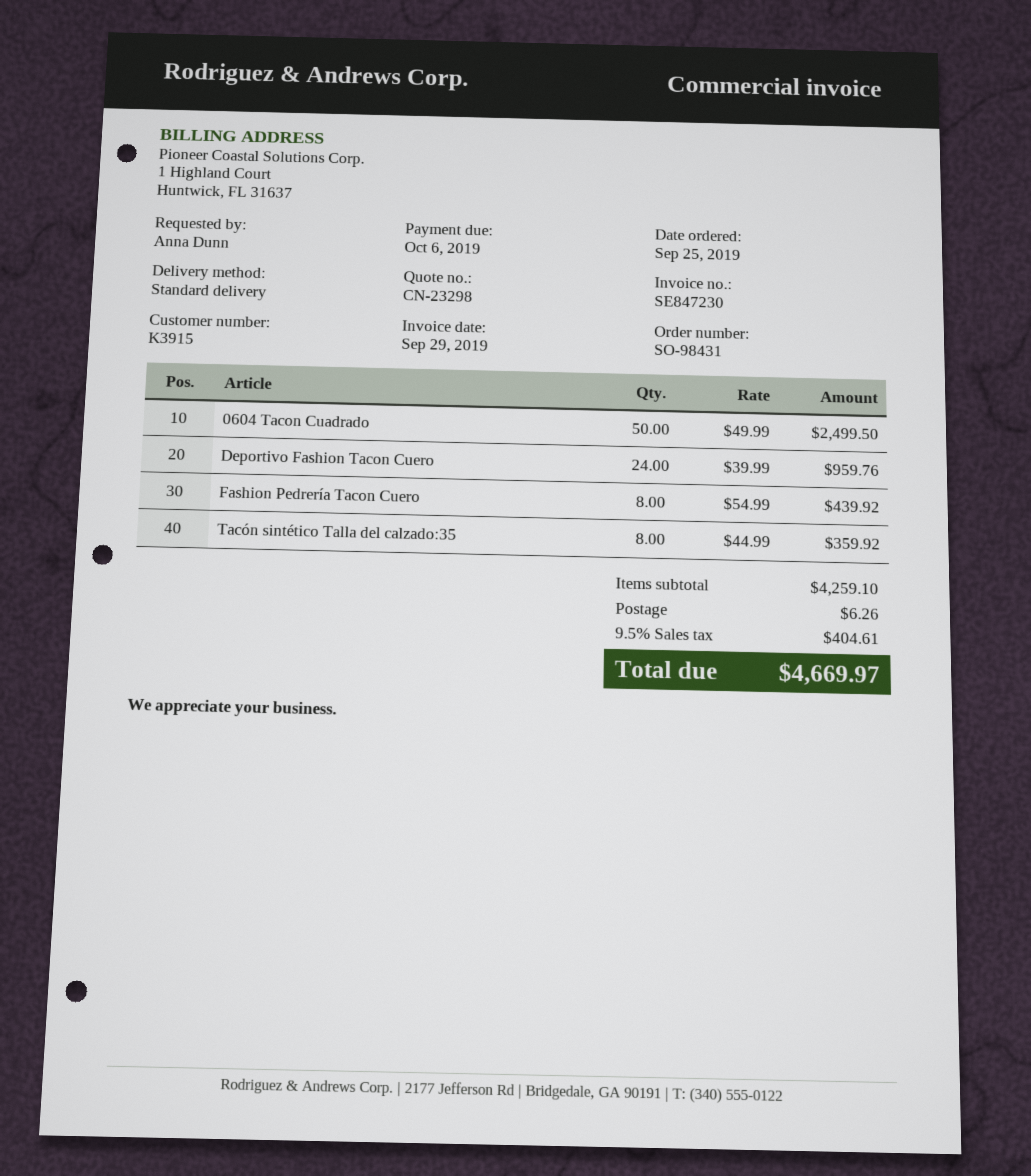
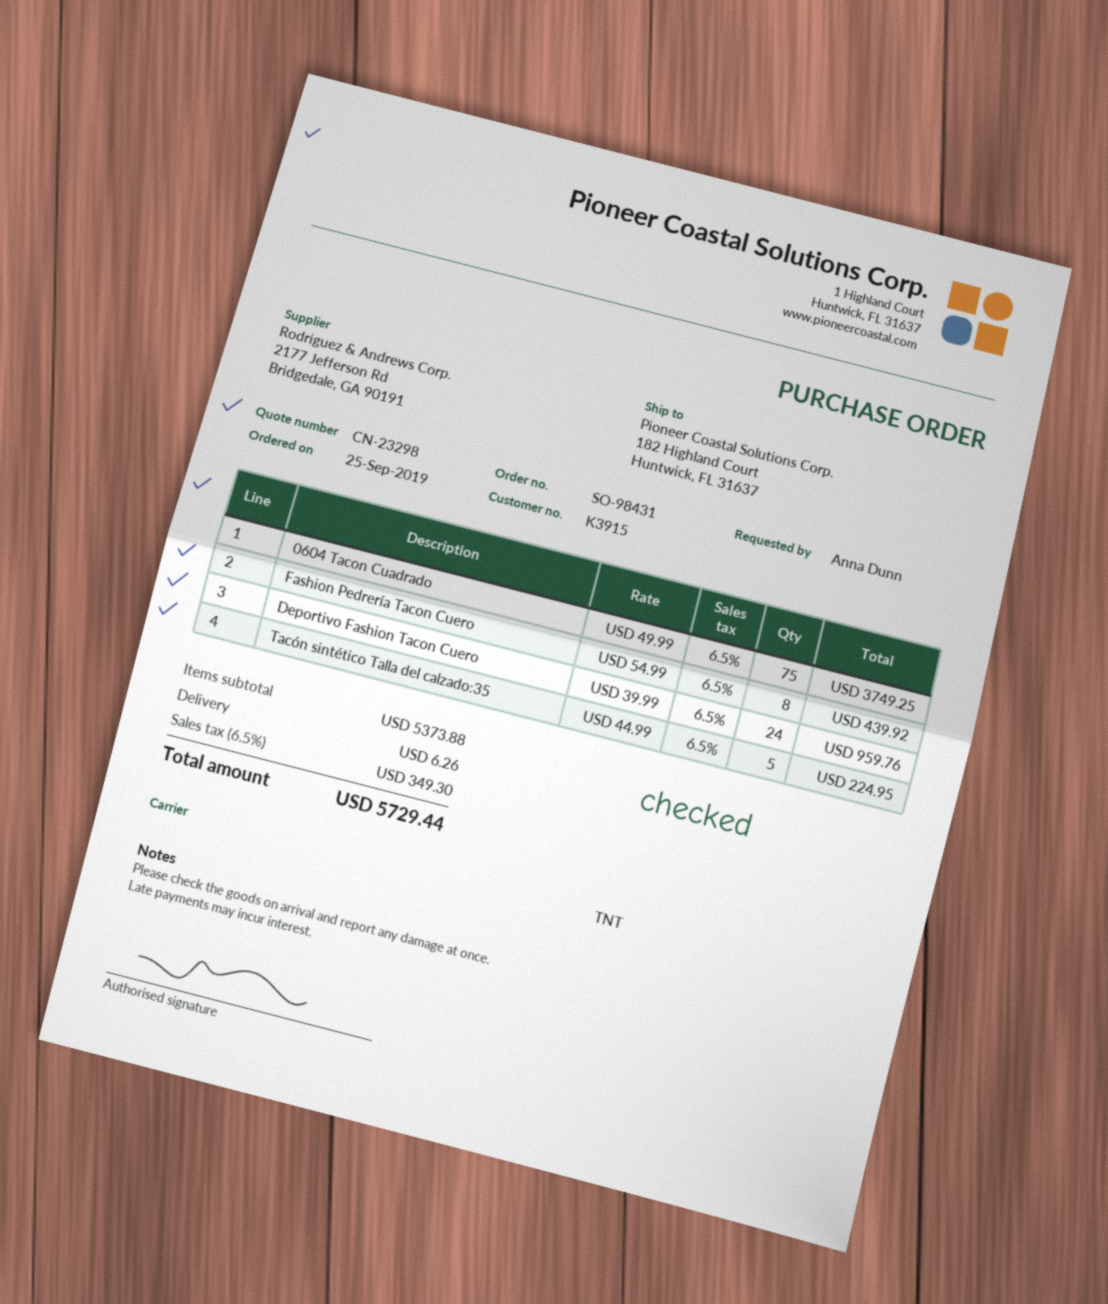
shipping method: standard -> TNT
0604 Tacon Cuadrado: 50 x 49.99 = 2499.50 -> 75 x 49.99 = 3749.25
Tacón sintético Talla del calzado:35: 8 x 44.99 = 359.92 -> 5 x 44.99 = 224.95
subtotal: 4259.10 -> 5373.88
tax: 9.5% = 404.61 -> 6.5% = 349.30
total: 4669.97 -> 5729.44

